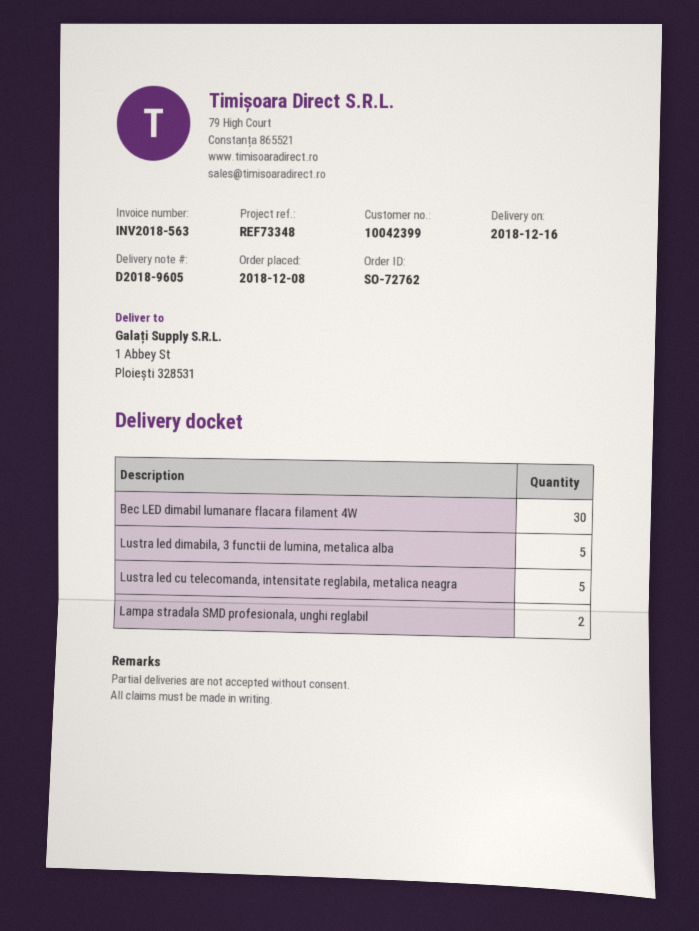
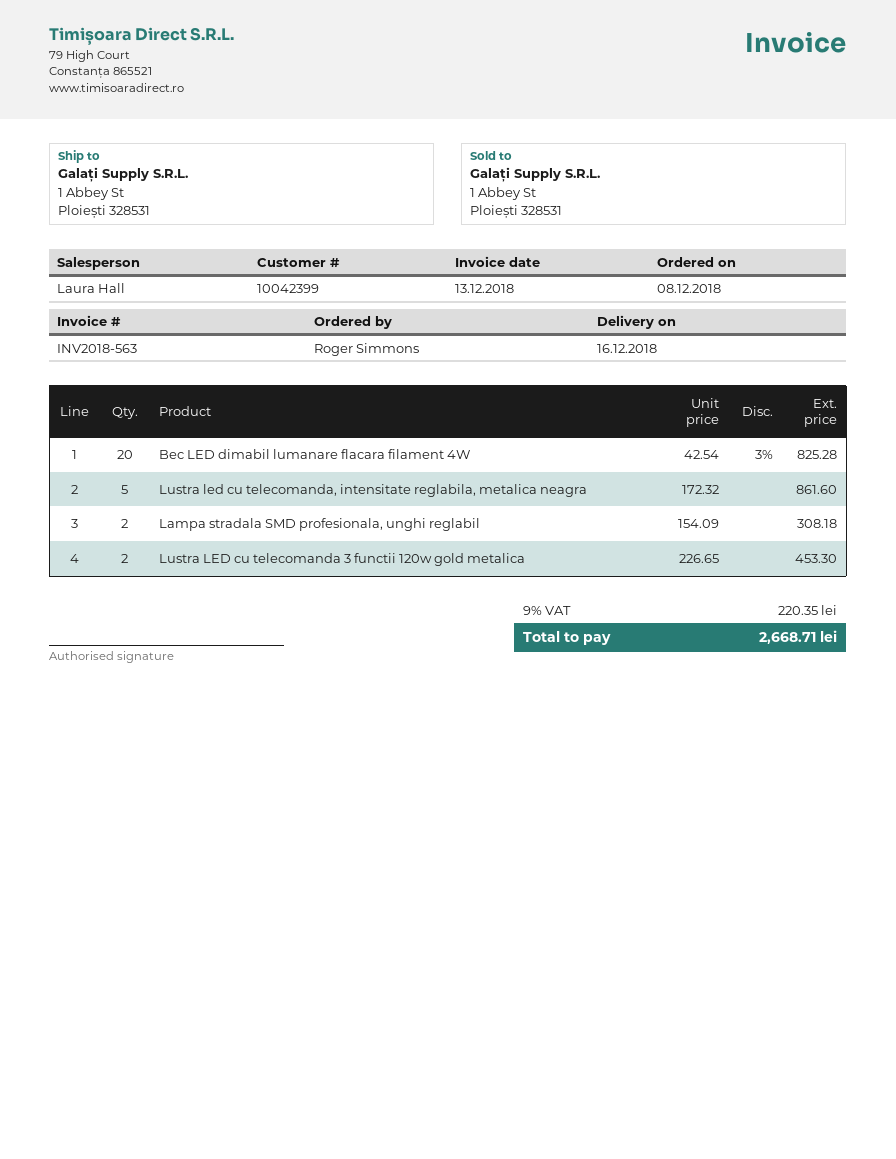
Bec LED dimabil lumanare flacara filament 4W: 30 -> 20
Lustra led dimabila, 3 functii de lumina, metalica alba: 5 -> none
Lustra LED cu telecomanda 3 functii 120w gold metalica: none -> 2

